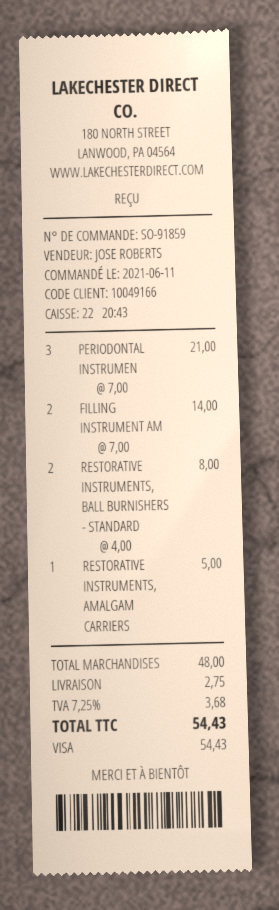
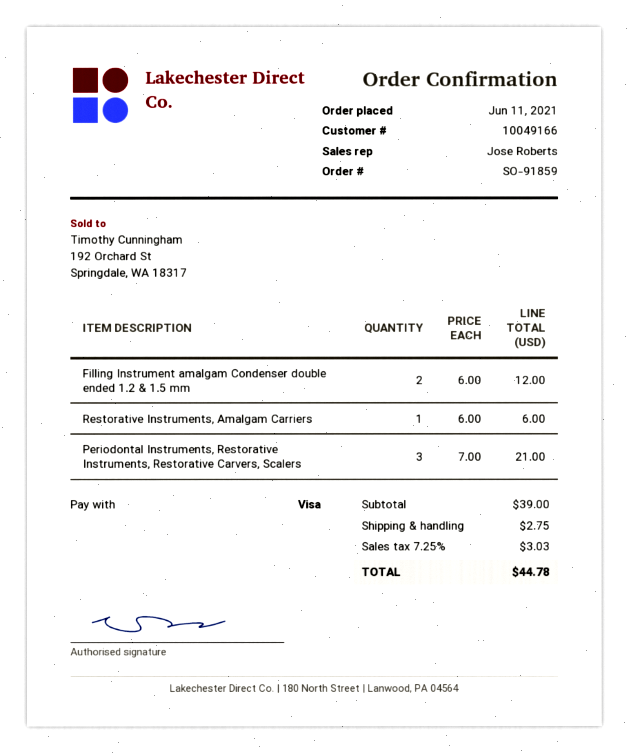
FILLING INSTRUMENT AM: 2 x 7.00 = 14.00 -> 2 x 6.00 = 12.00
RESTORATIVE INSTRUMENTS, BALL BURNISHERS - STANDARD: 2 x 4.00 = 8.00 -> none
RESTORATIVE INSTRUMENTS, AMALGAM CARRIERS: 1 x 5.00 = 5.00 -> 1 x 6.00 = 6.00
subtotal: 48.00 -> 39.00
tax: 7.25% = 3.68 -> 7.25% = 3.03
total: 54.43 -> 44.78

